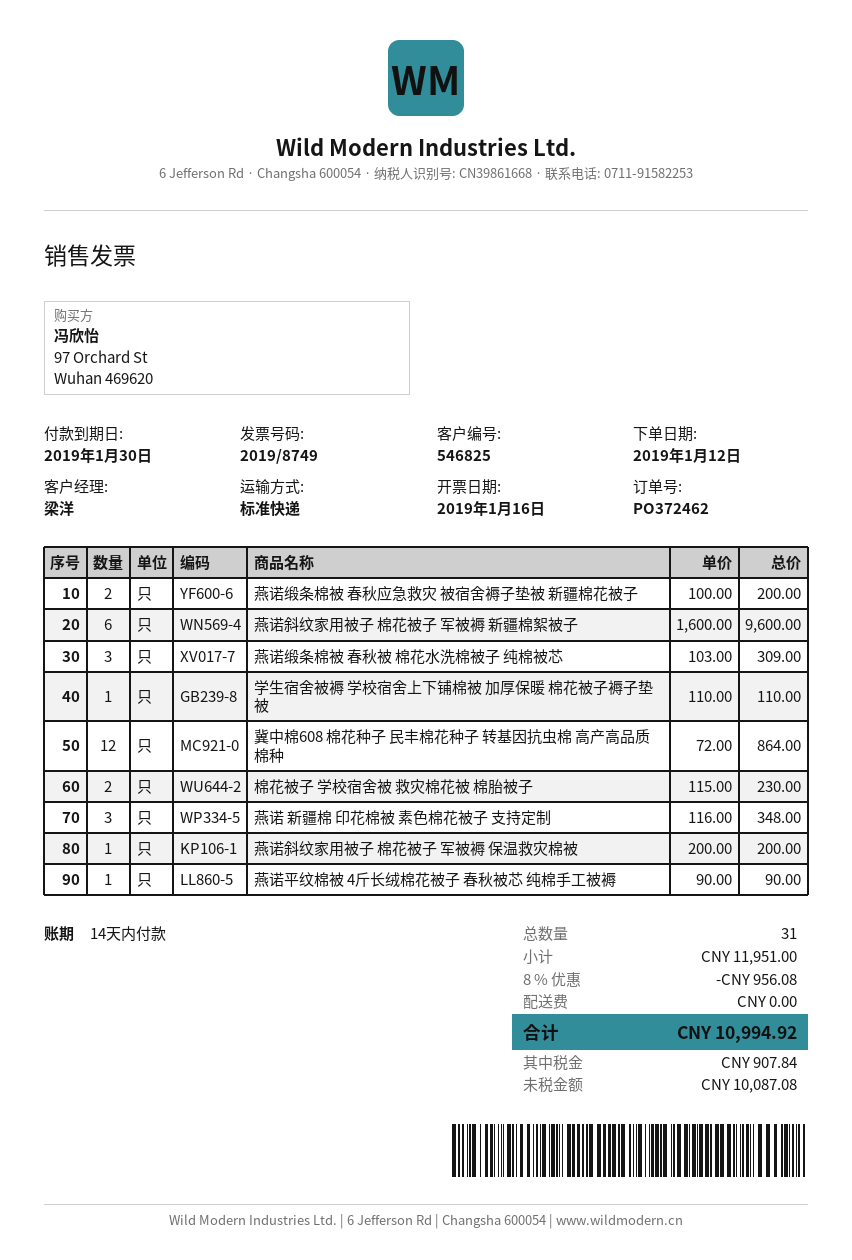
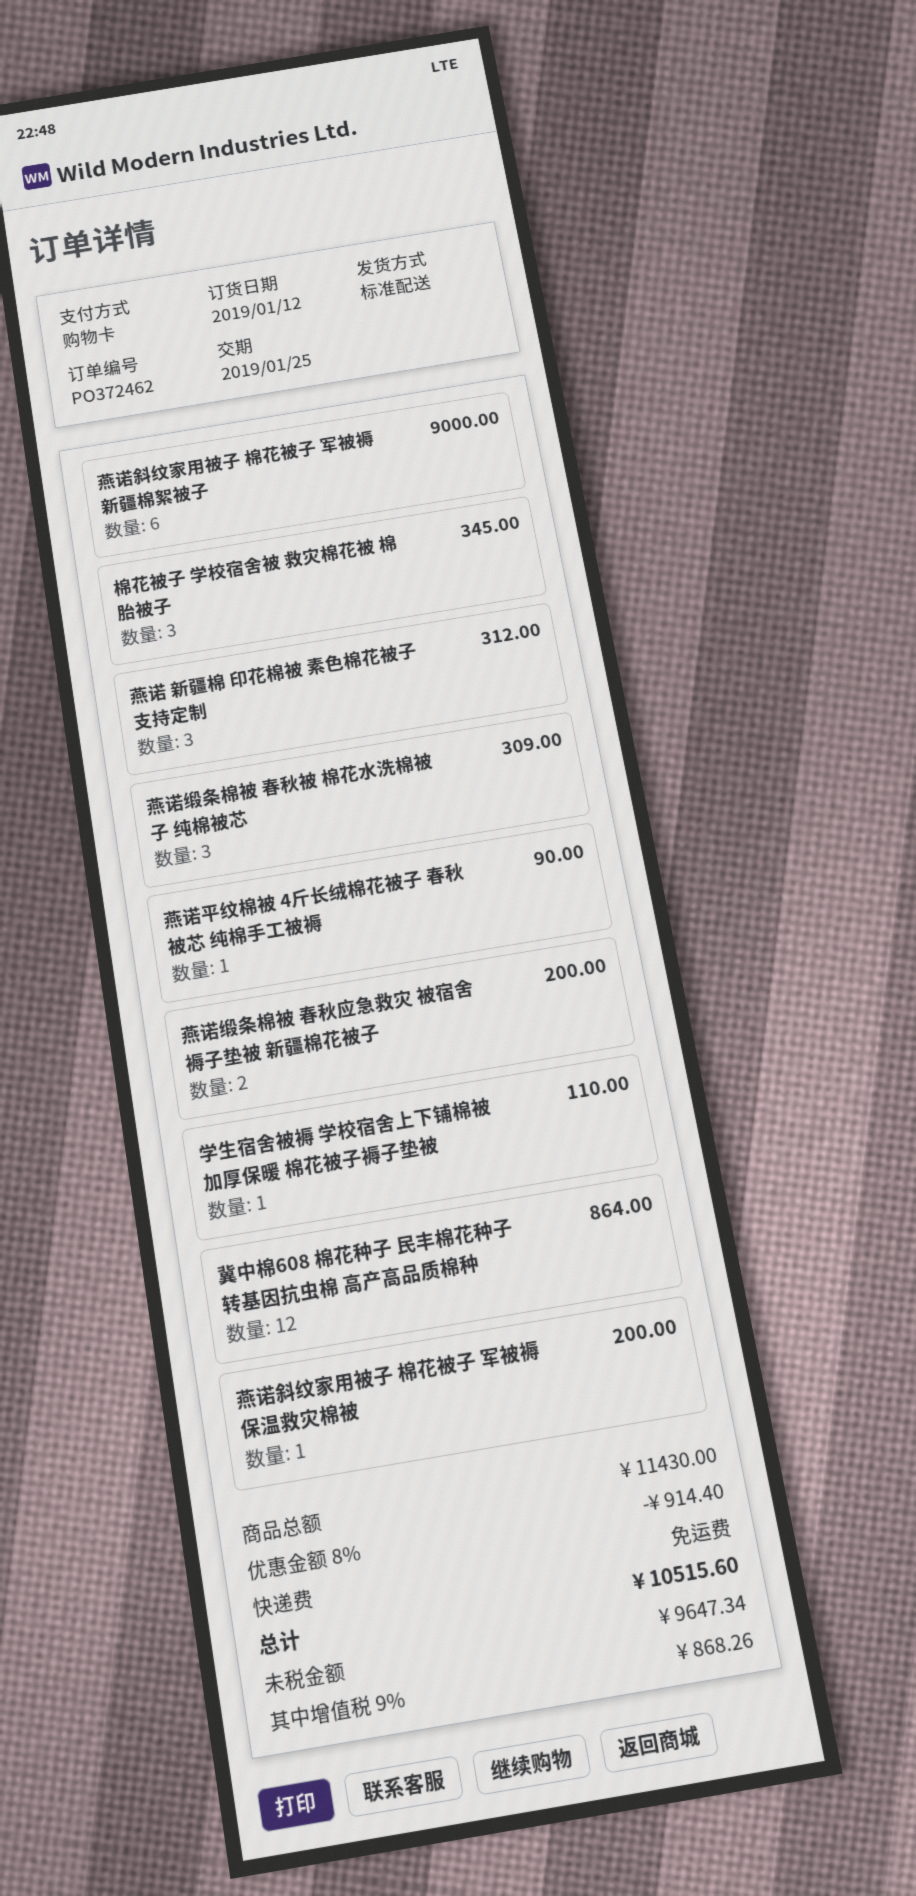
燕诺斜纹家用被子 棉花被子 军被褥 新疆棉絮被子: 6 for 9600.00 -> 6 for 9000.00
棉花被子 学校宿舍被 救灾棉花被 棉胎被子: 2 for 230.00 -> 3 for 345.00
燕诺 新疆棉 印花棉被 素色棉花被子 支持定制: 3 for 348.00 -> 3 for 312.00
subtotal: 11951.00 -> 11430.00
discount: 8% = 956.08 -> 8% = 914.40
net: 10087.08 -> 9647.34
tax: 907.84 -> 868.26
total: 10994.92 -> 10515.60

